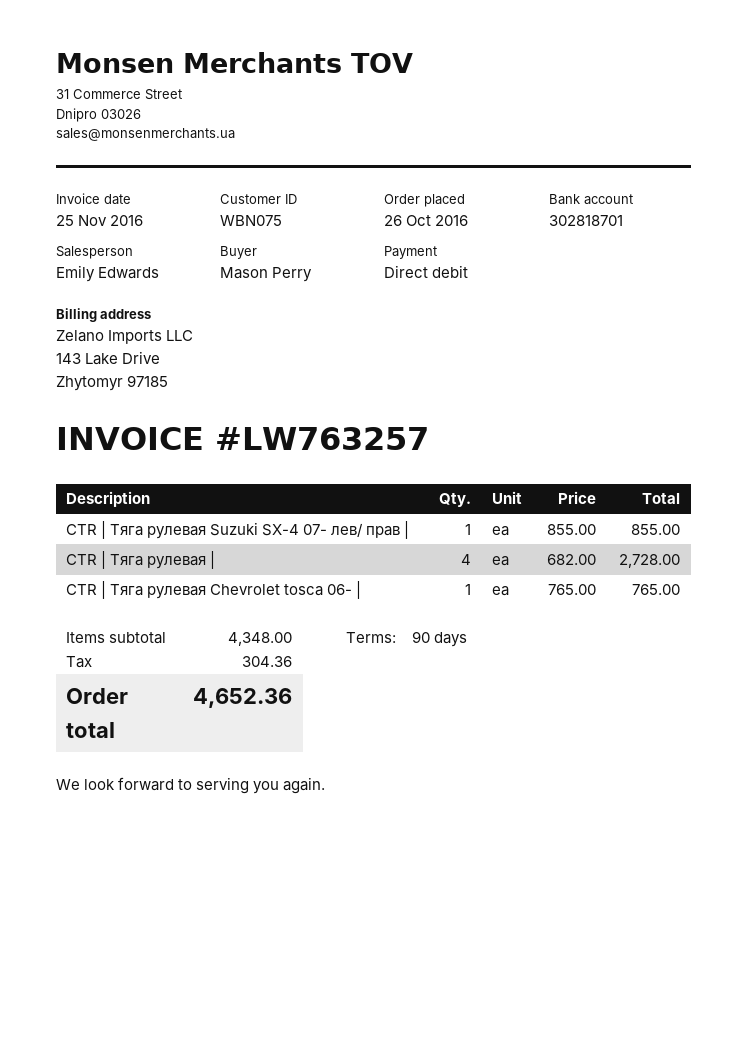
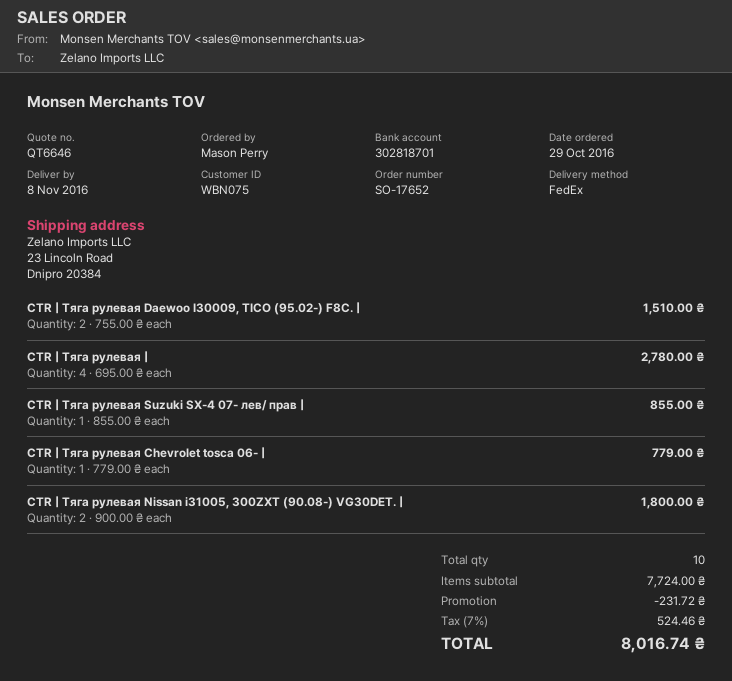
order date: 2016-10-26 -> 2016-10-29
CTR | Тяга рулевая |: 4 x 682.00 = 2728.00 -> 4 x 695.00 = 2780.00
CTR | Тяга рулевая Chevrolet tosca 06- |: 1 x 765.00 = 765.00 -> 1 x 779.00 = 779.00
CTR | Тяга рулевая Daewoo I30009, TICO (95.02-) F8C. |: none -> 2 x 755.00 = 1510.00
CTR | Тяга рулевая Nissan i31005, 300ZXT (90.08-) VG30DET. |: none -> 2 x 900.00 = 1800.00
subtotal: 4348.00 -> 7724.00
discount: none -> 231.72
tax: 304.36 -> 524.46
total: 4652.36 -> 8016.74

